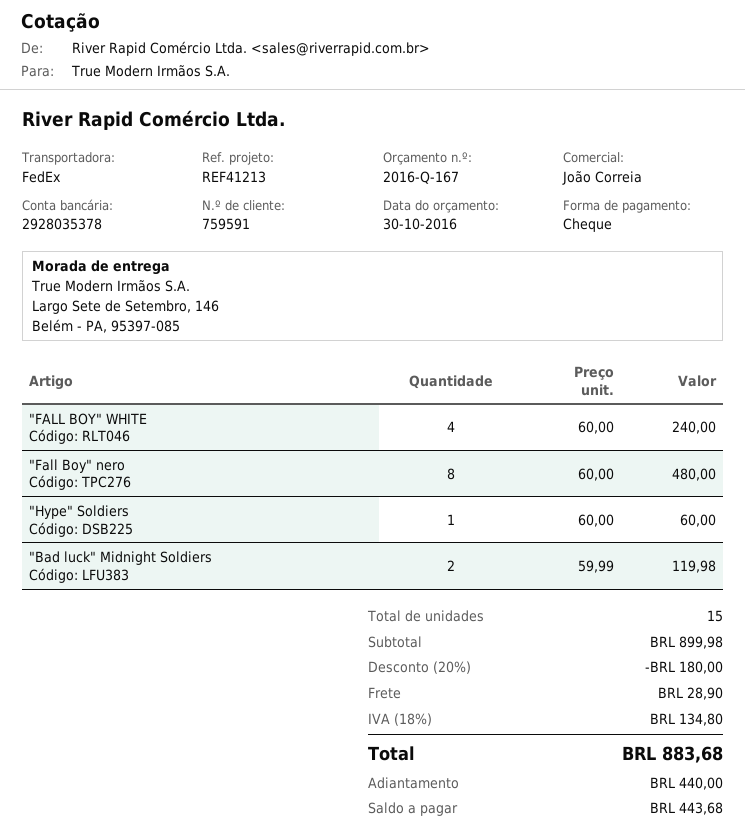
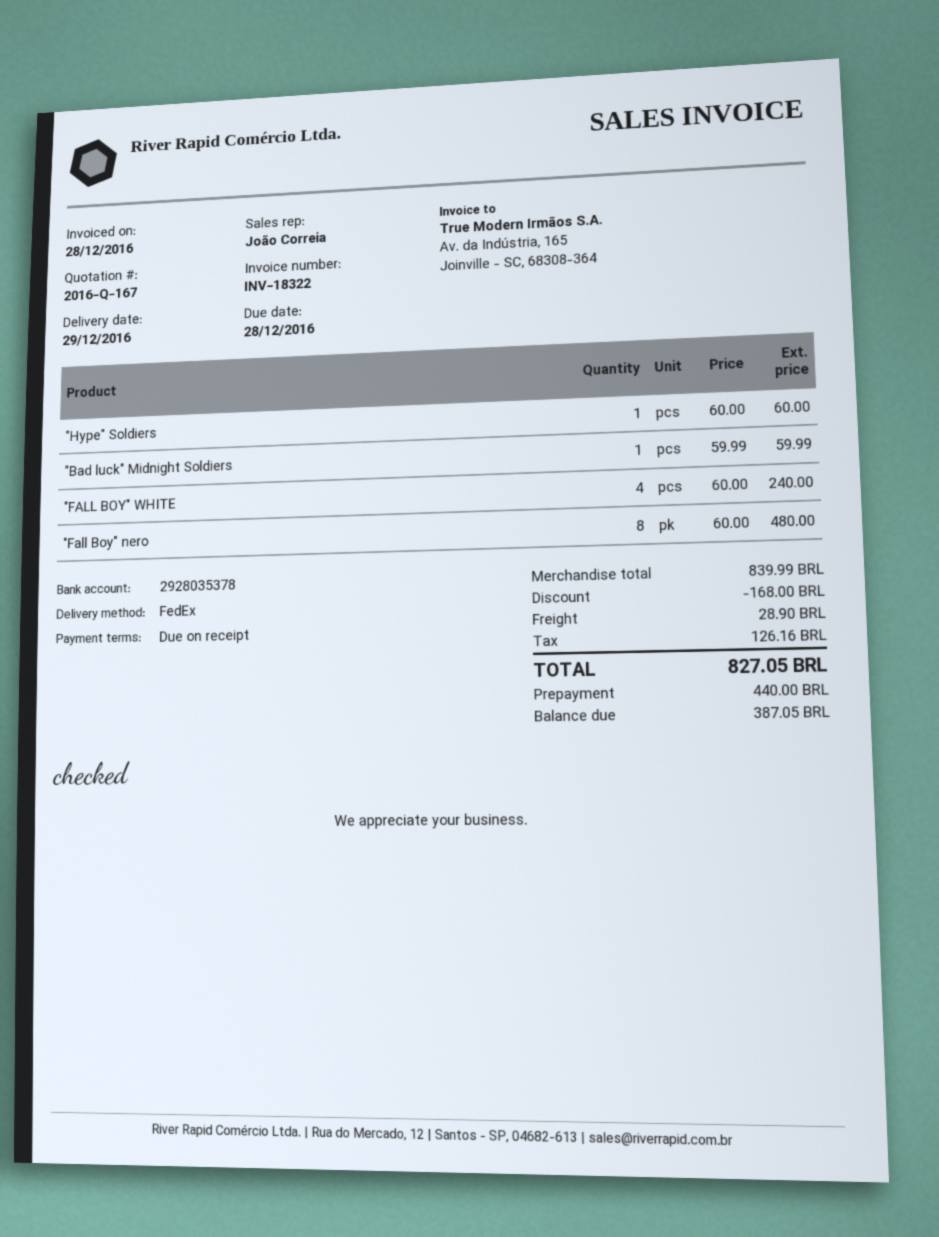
"Bad luck" Midnight Soldiers: 2 x 59.99 = 119.98 -> 1 x 59.99 = 59.99
subtotal: 899.98 -> 839.99
discount: 180.00 -> 168.00
tax: 134.80 -> 126.16
total: 883.68 -> 827.05
balance: 443.68 -> 387.05

